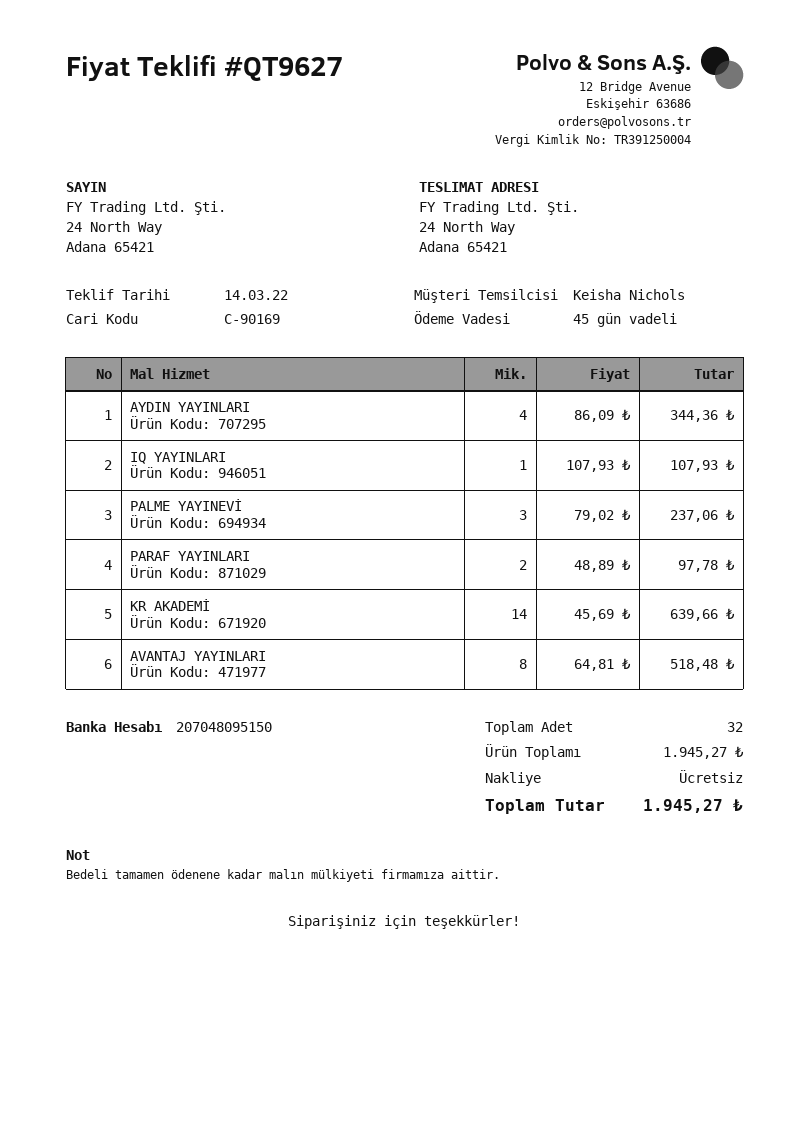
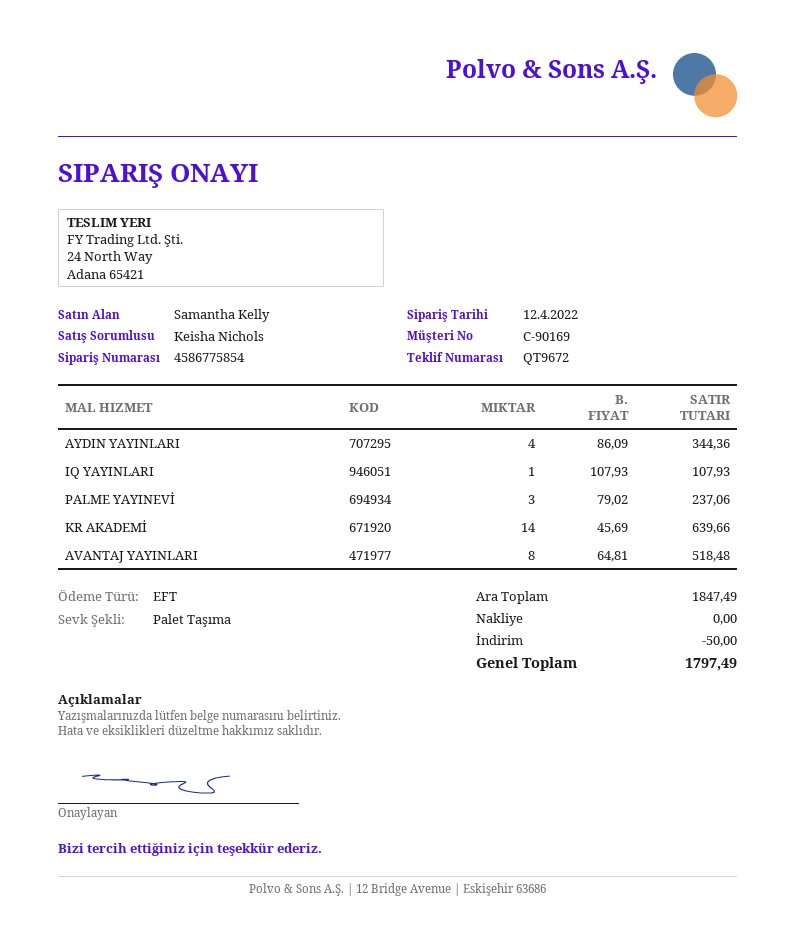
quote number: QT9627 -> QT9672
PARAF YAYINLARI: 2 x 48.89 = 97.78 -> none
subtotal: 1945.27 -> 1847.49
discount: none -> 50.00
total: 1945.27 -> 1797.49

